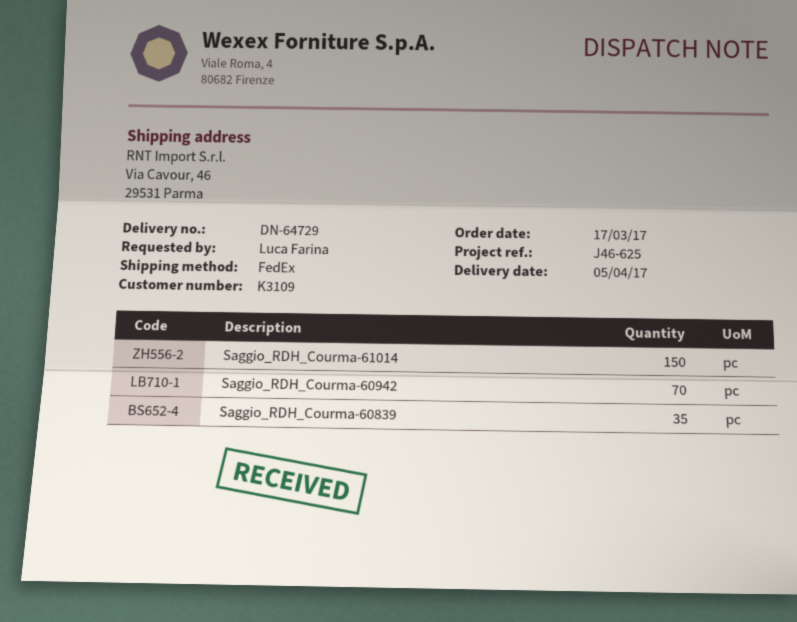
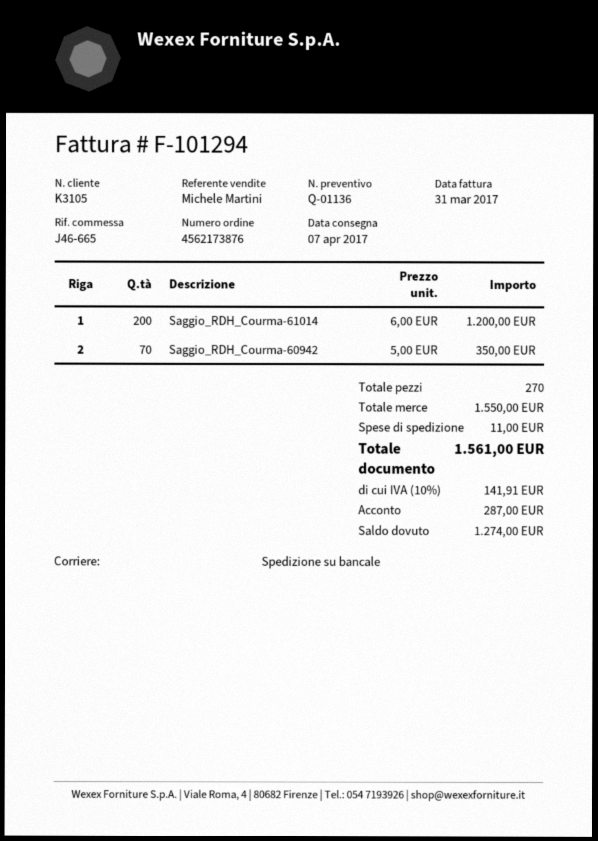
delivery date: 2017-04-05 -> 2017-04-07
customer number: K3109 -> K3105
reference: J46-625 -> J46-665
shipping method: FedEx -> pallet freight
Saggio_RDH_Courma-61014: 150 -> 200
Saggio_RDH_Courma-60839: 35 -> none

